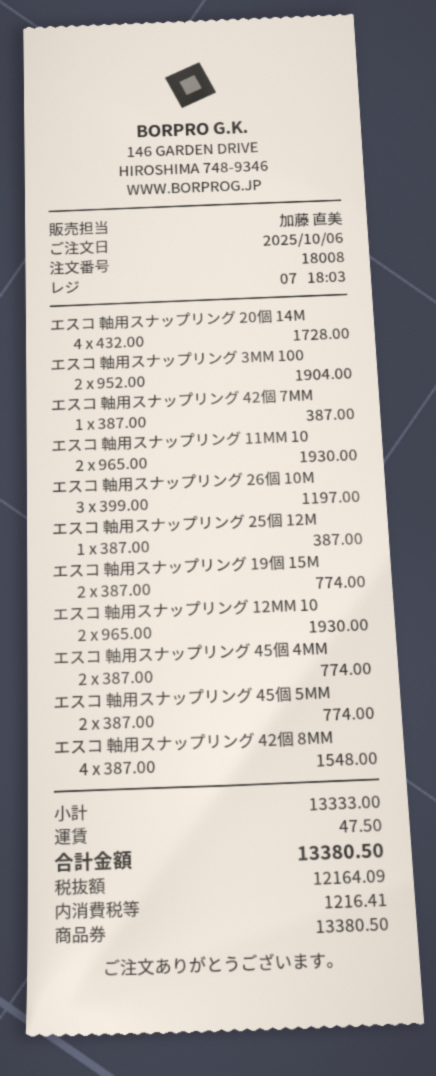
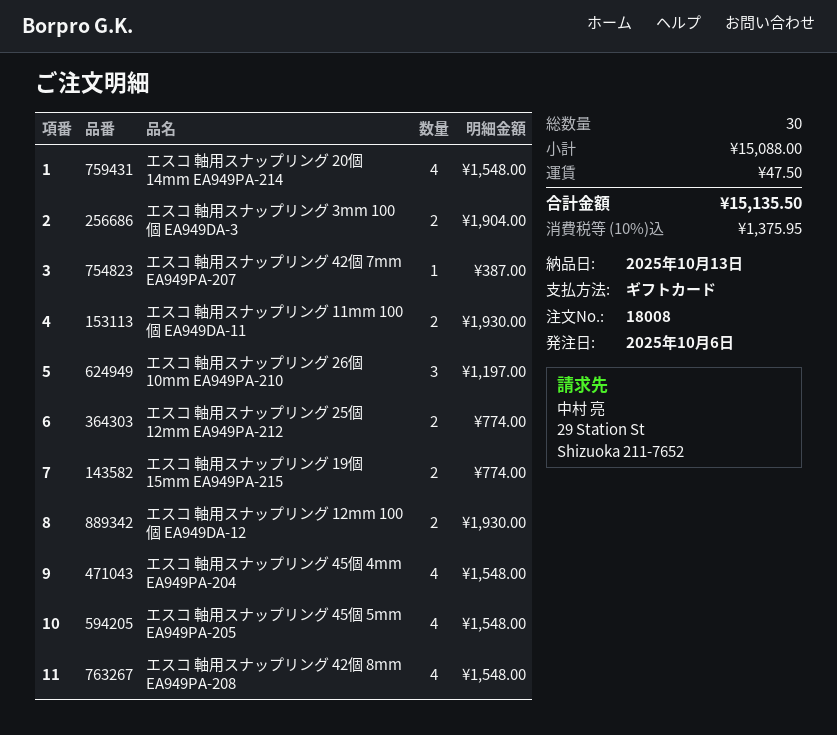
エスコ 軸用スナップリング 20個 14M: 4 for 1728.00 -> 4 for 1548.00
エスコ 軸用スナップリング 25個 12M: 1 for 387.00 -> 2 for 774.00
エスコ 軸用スナップリング 45個 4MM: 2 for 774.00 -> 4 for 1548.00
エスコ 軸用スナップリング 45個 5MM: 2 for 774.00 -> 4 for 1548.00
subtotal: 13333.00 -> 15088.00
tax: 1216.41 -> 1375.95
total: 13380.50 -> 15135.50

